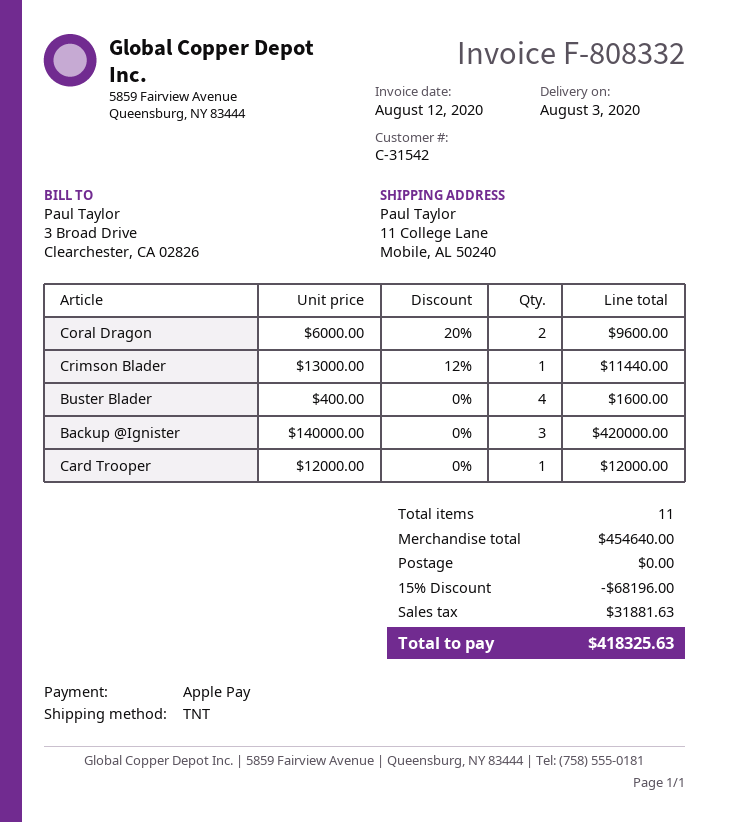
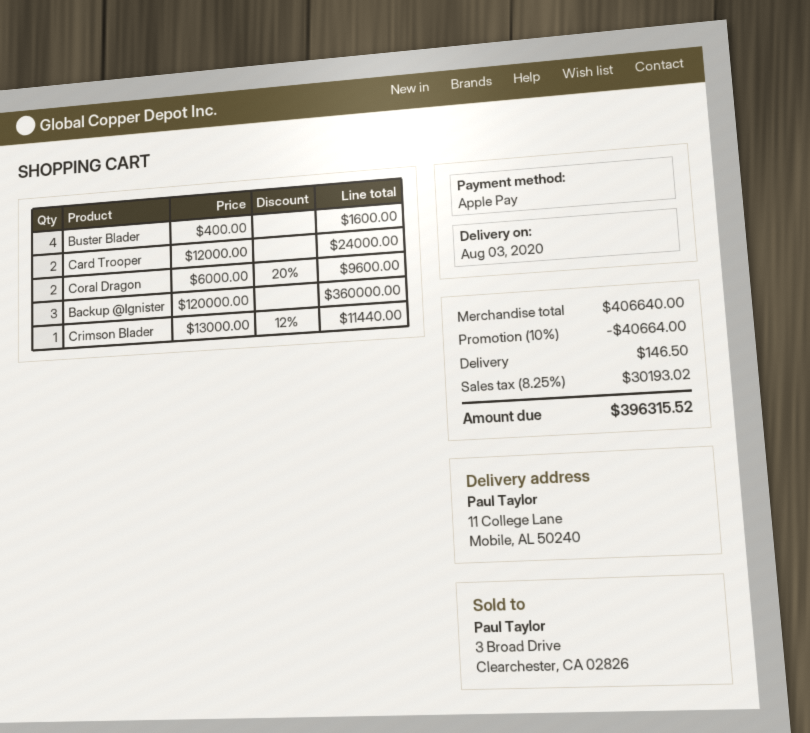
Backup @Ignister: 3 x 140000.00 = 420000.00 -> 3 x 120000.00 = 360000.00
Card Trooper: 1 x 12000.00 = 12000.00 -> 2 x 12000.00 = 24000.00
subtotal: 454640.00 -> 406640.00
discount: 15% = 68196.00 -> 10% = 40664.00
shipping: 0.00 -> 146.50
tax: 31881.63 -> 30193.02
total: 418325.63 -> 396315.52

